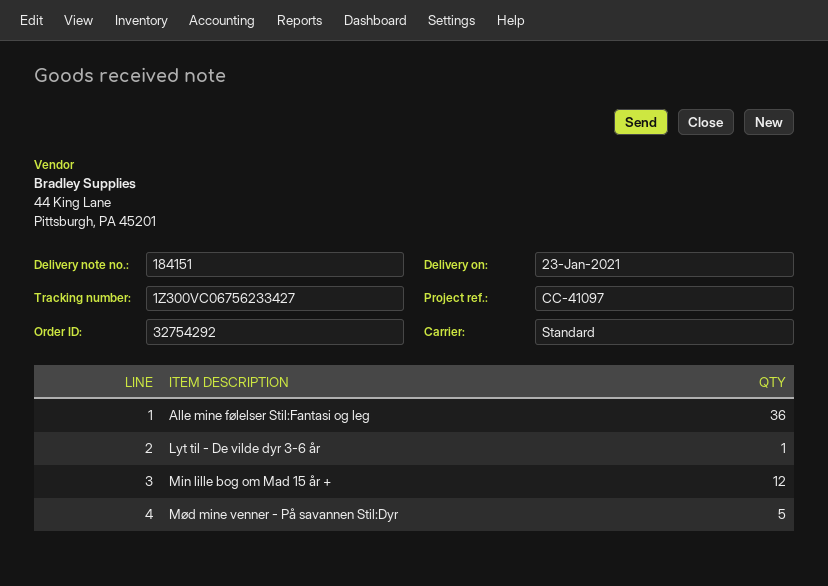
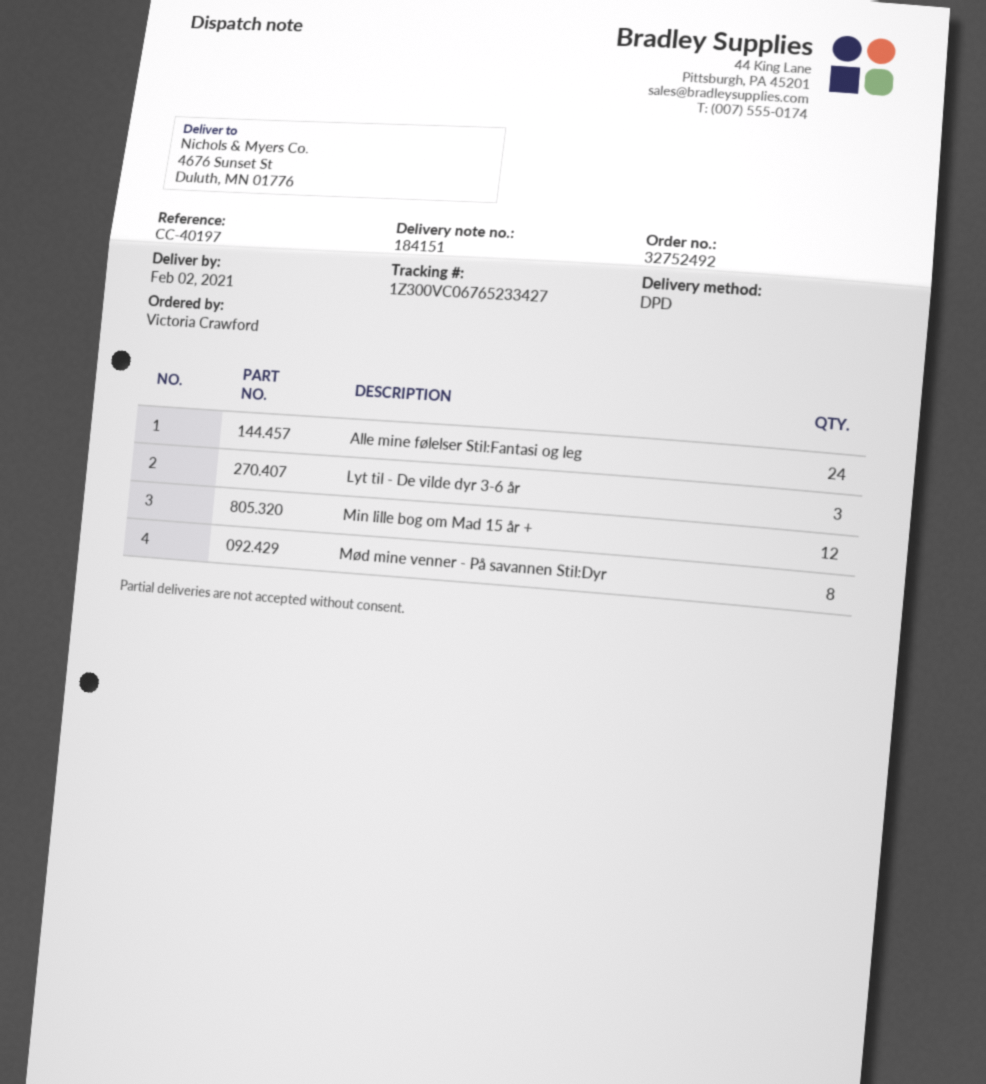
order number: 32754292 -> 32752492
delivery date: 2021-01-23 -> 2021-02-02
reference: CC-41097 -> CC-40197
shipping method: standard -> DPD
tracking number: 1Z300VC06756233427 -> 1Z300VC06765233427
Alle mine følelser Stil:Fantasi og leg: 36 -> 24
Lyt til - De vilde dyr 3-6 år: 1 -> 3
Mød mine venner - På savannen Stil:Dyr: 5 -> 8

